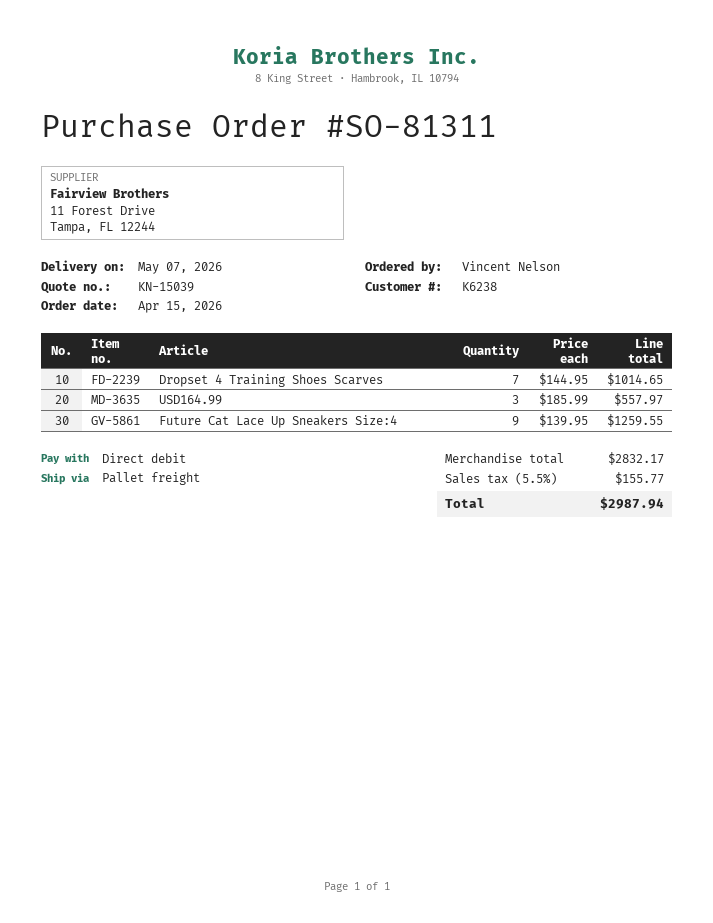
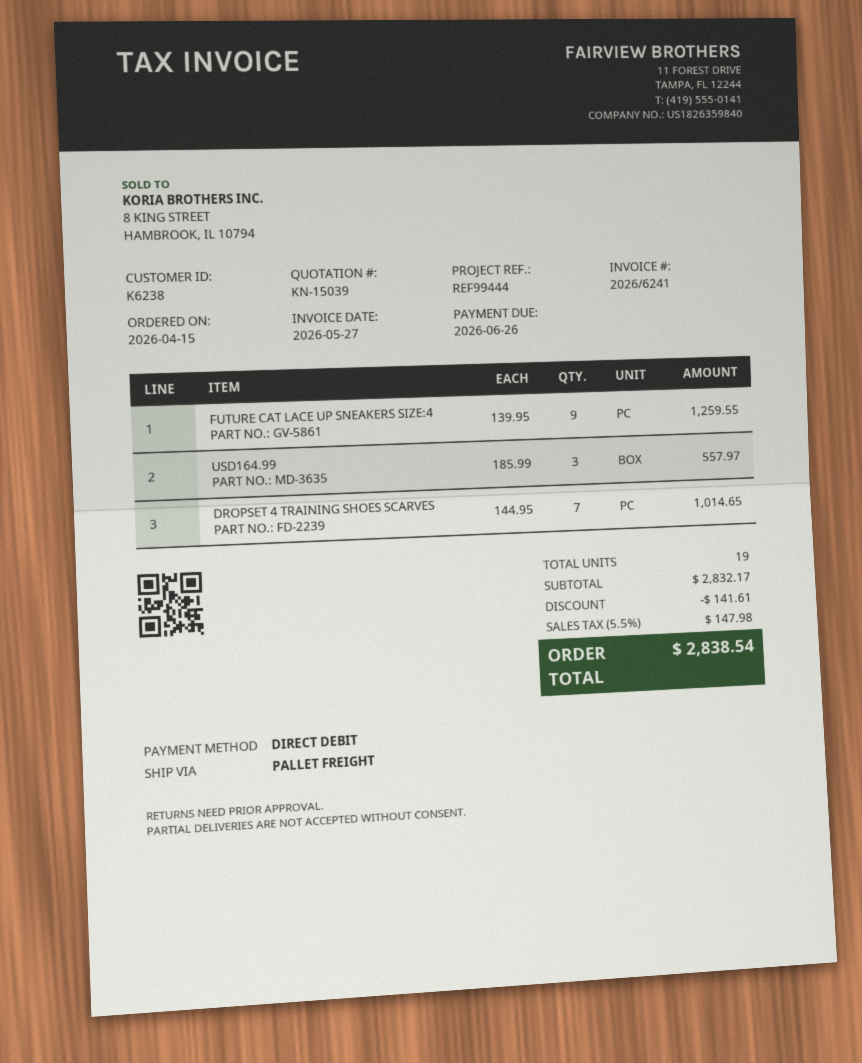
discount: none -> 141.61
tax: 5.5% = 155.77 -> 5.5% = 147.98
total: 2987.94 -> 2838.54

